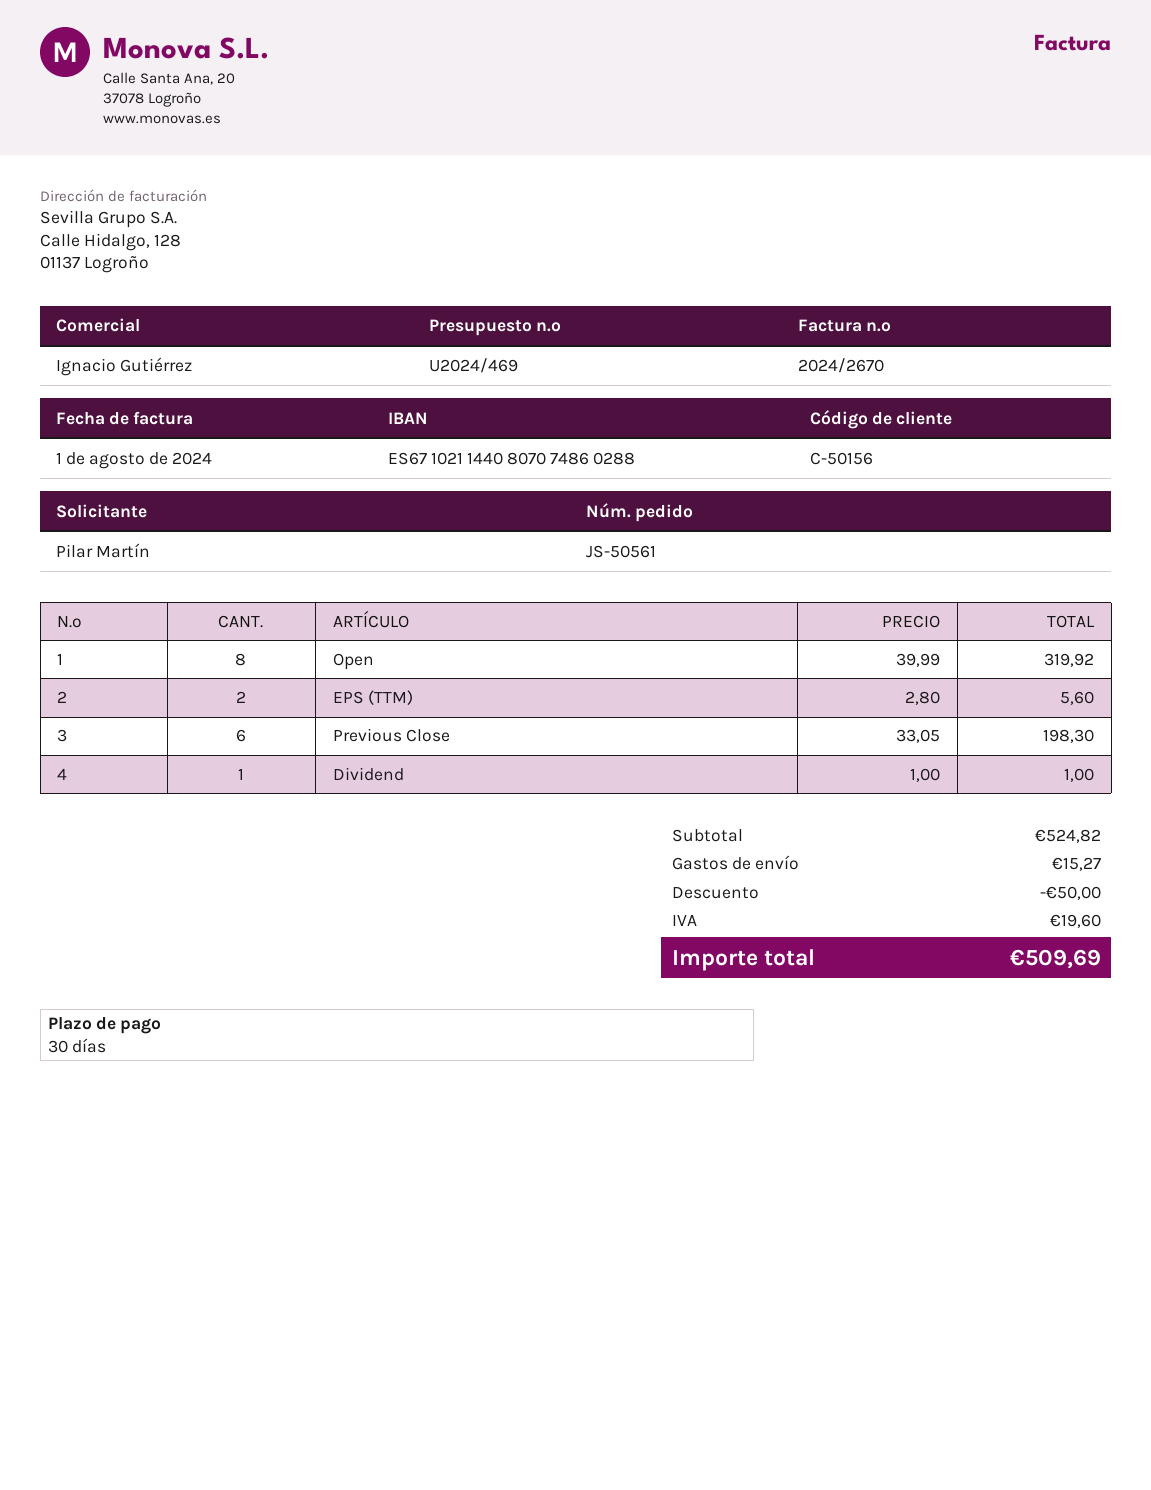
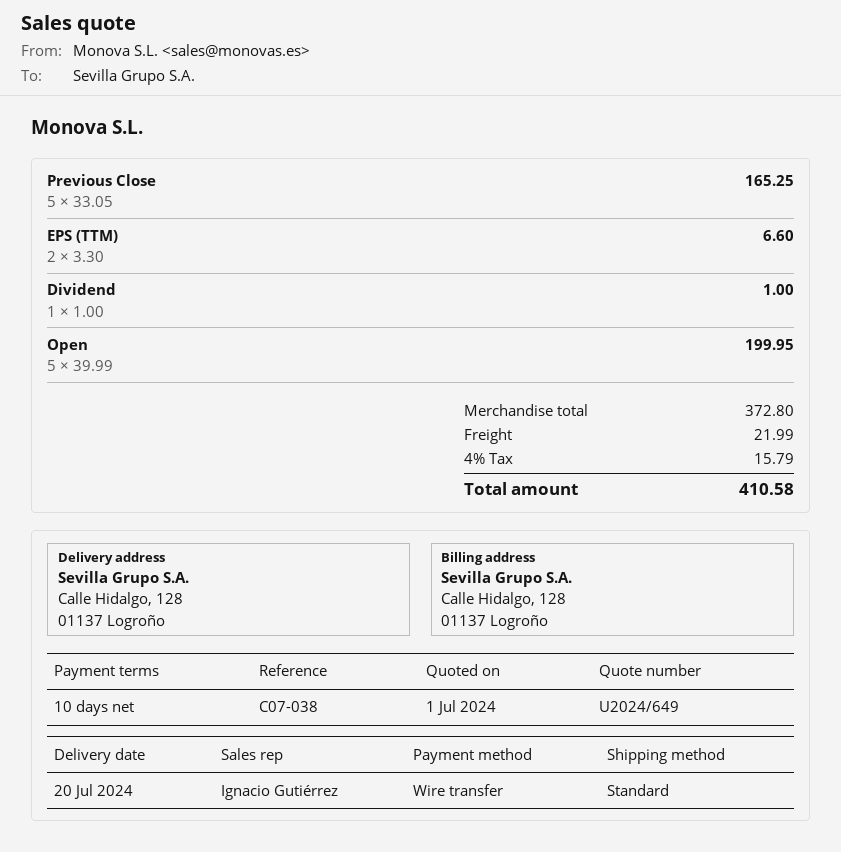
quote number: U2024/469 -> U2024/649
payment terms: 30 days -> 10 days
Open: 8 x 39.99 = 319.92 -> 5 x 39.99 = 199.95
EPS (TTM): 2 x 2.80 = 5.60 -> 2 x 3.30 = 6.60
Previous Close: 6 x 33.05 = 198.30 -> 5 x 33.05 = 165.25
subtotal: 524.82 -> 372.80
discount: 50.00 -> none
shipping: 15.27 -> 21.99
tax: 19.60 -> 15.79
total: 509.69 -> 410.58

